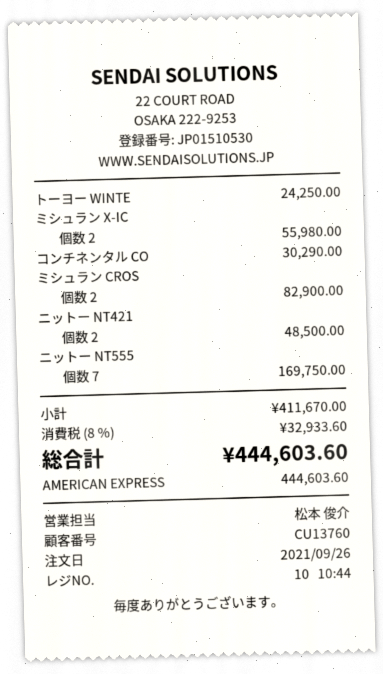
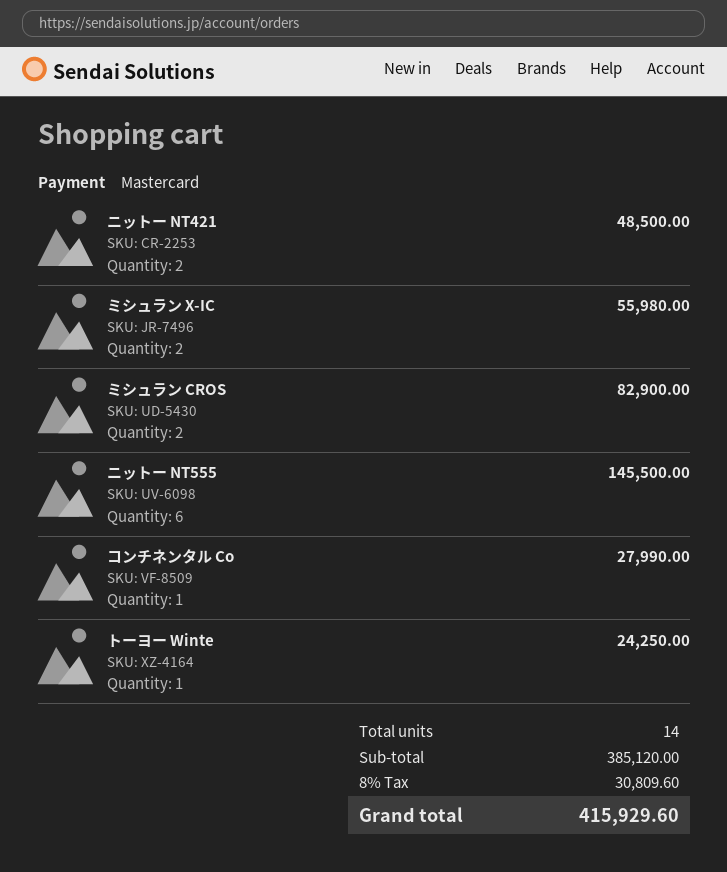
payment method: American Express -> Mastercard
コンチネンタル CO: 1 for 30290.00 -> 1 for 27990.00
ニットー NT555: 7 for 169750.00 -> 6 for 145500.00
subtotal: 411670.00 -> 385120.00
tax: 8% = 32933.60 -> 8% = 30809.60
total: 444603.60 -> 415929.60

